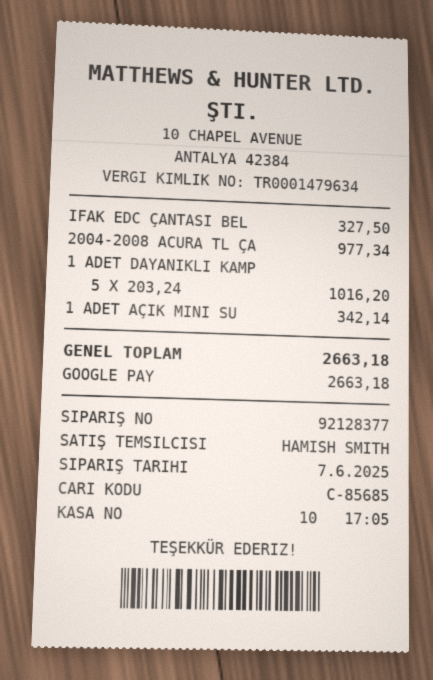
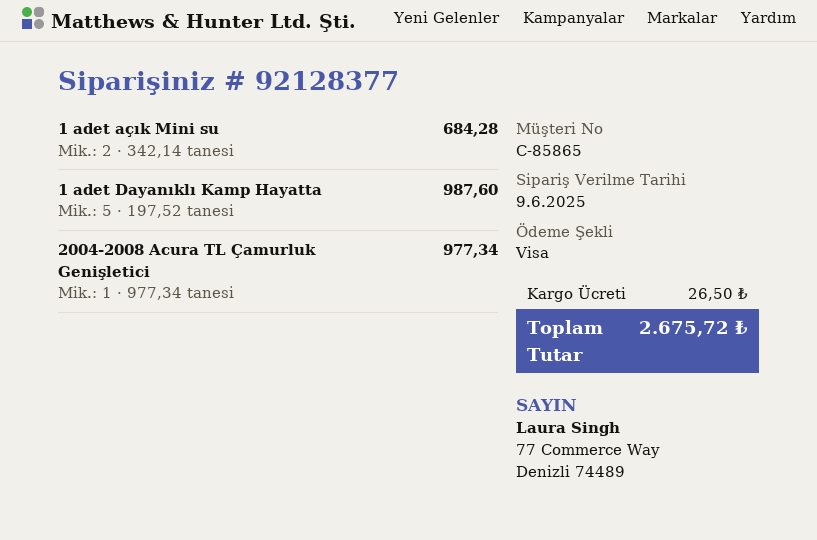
order date: 2025-06-07 -> 2025-06-09
customer number: C-85685 -> C-85865
payment method: Google Pay -> Visa
IFAK EDC ÇANTASI BEL: 1 x 327.50 = 327.50 -> none
1 ADET DAYANIKLI KAMP: 5 x 203.24 = 1016.20 -> 5 x 197.52 = 987.60
1 ADET AÇIK MINI SU: 1 x 342.14 = 342.14 -> 2 x 342.14 = 684.28
shipping: none -> 26.50
total: 2663.18 -> 2675.72

